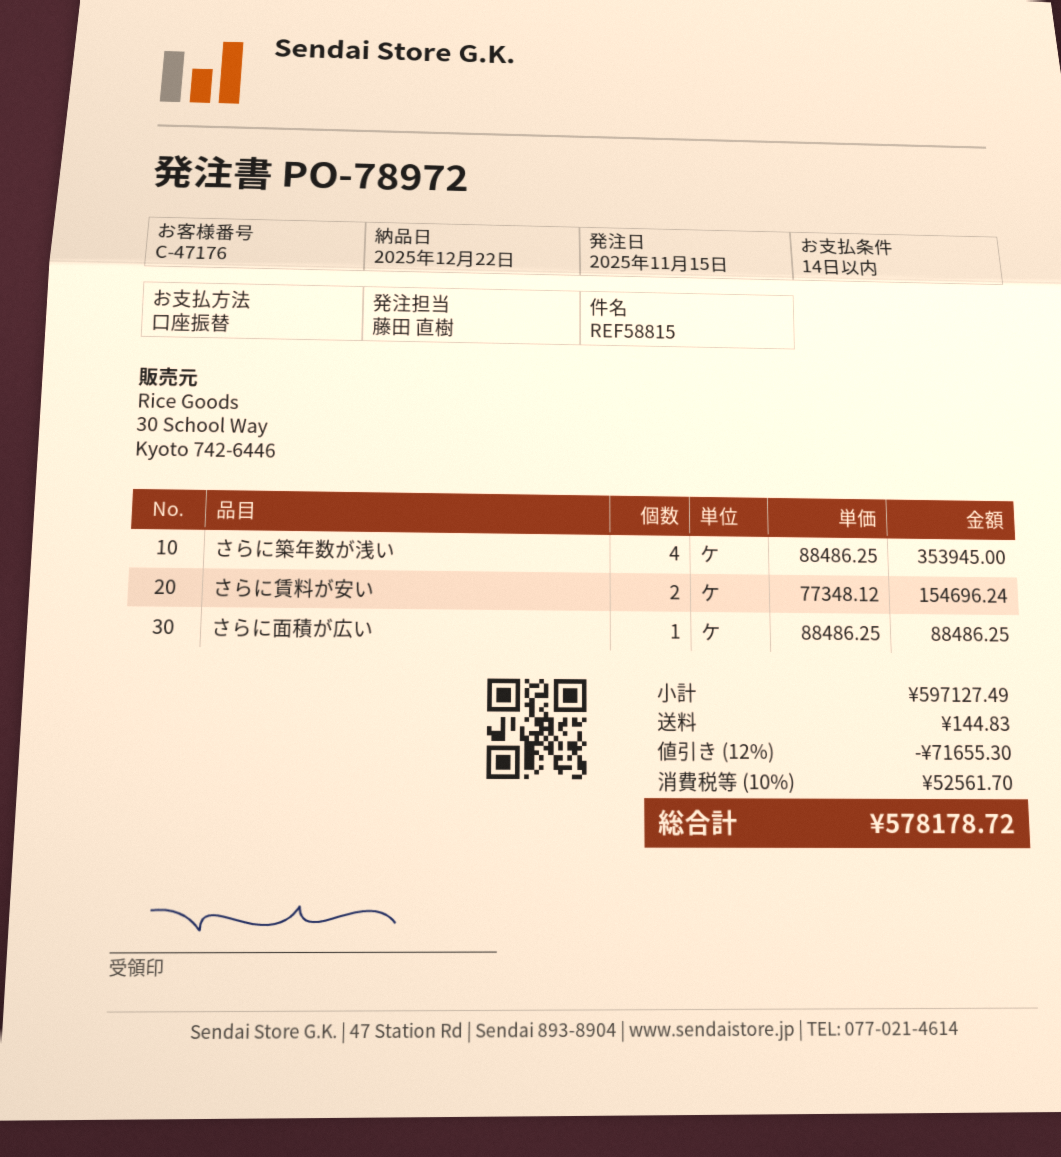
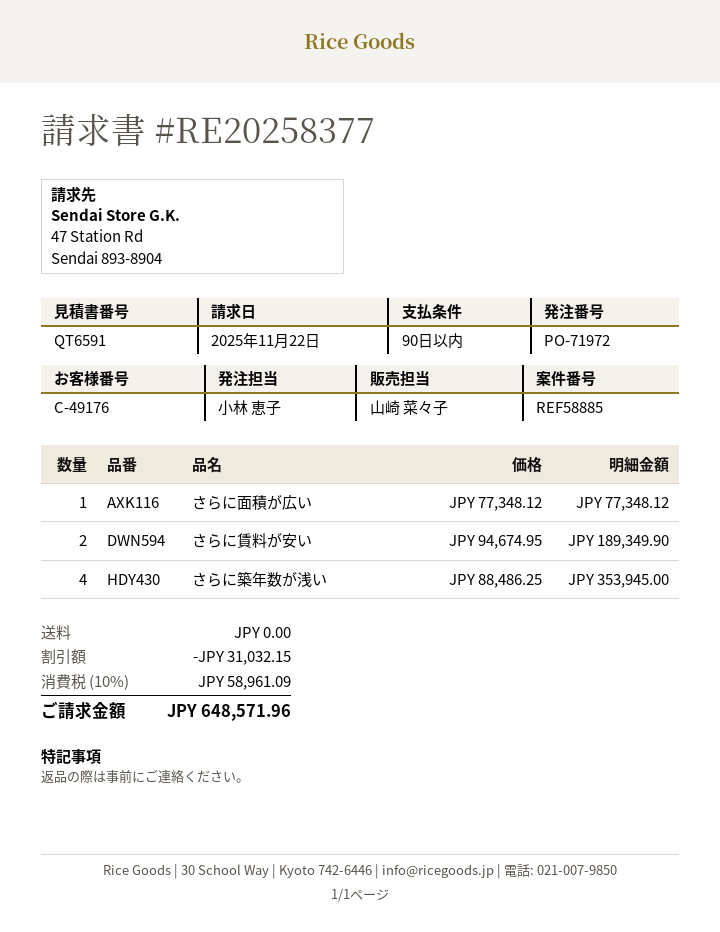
order number: PO-78972 -> PO-71972
payment terms: 14 days -> 90 days
customer number: C-47176 -> C-49176
reference: REF58815 -> REF58885
ordered by: 藤田 直樹 -> 小林 恵子
さらに賃料が安い: 2 x 77348.12 = 154696.24 -> 2 x 94674.95 = 189349.90
さらに面積が広い: 1 x 88486.25 = 88486.25 -> 1 x 77348.12 = 77348.12
discount: 71655.30 -> 31032.15
shipping: 144.83 -> 0.00
tax: 10% = 52561.70 -> 10% = 58961.09
total: 578178.72 -> 648571.96

